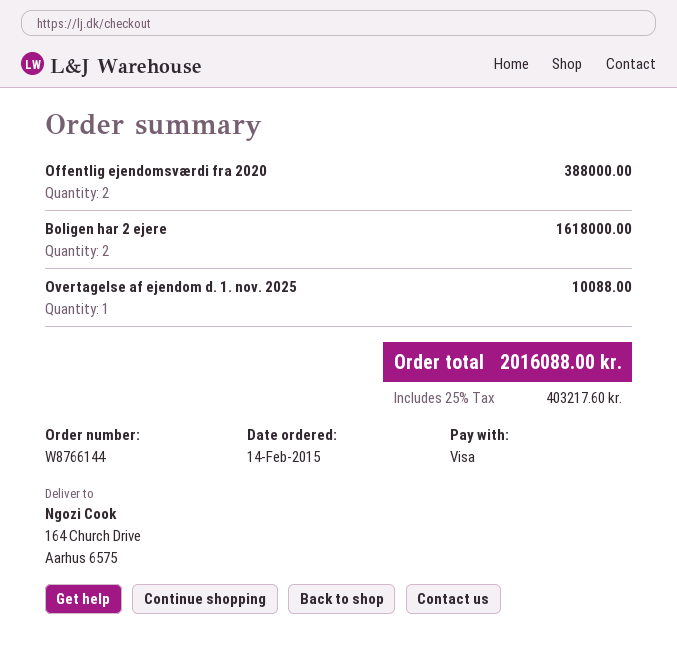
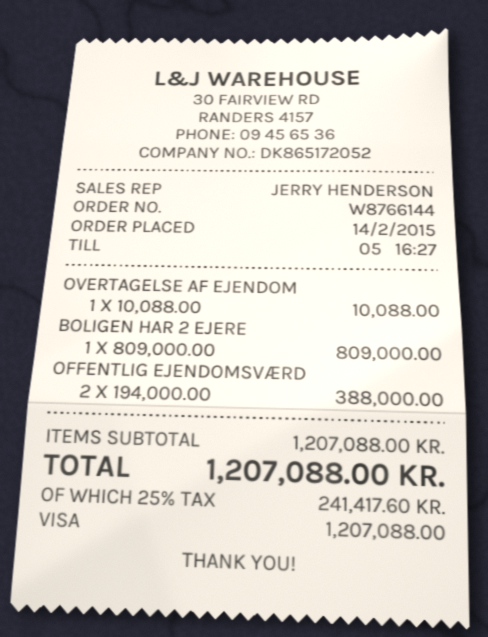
Boligen har 2 ejere: 2 for 1618000.00 -> 1 for 809000.00
tax: 25% = 403217.60 -> 25% = 241417.60
total: 2016088.00 -> 1207088.00

